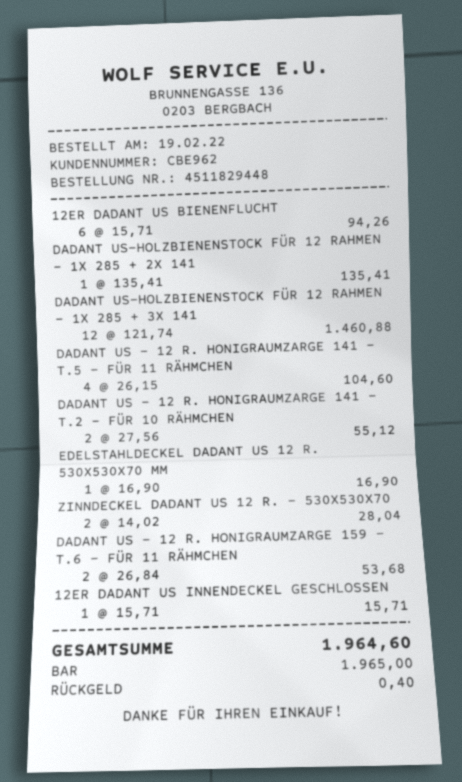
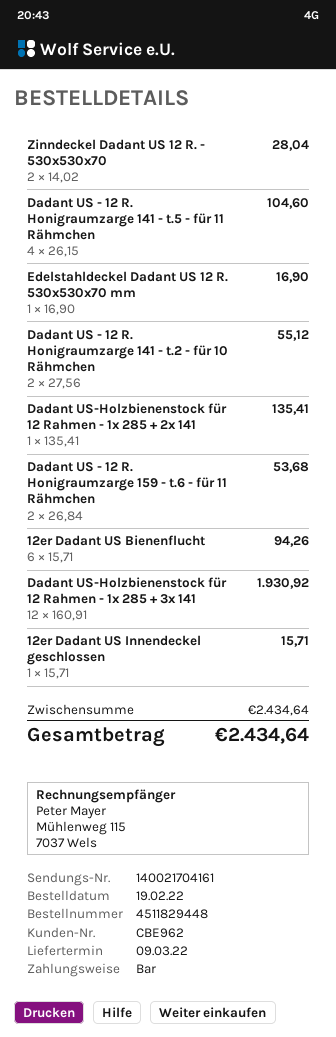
DADANT US-HOLZBIENENSTOCK FÜR 12 RAHMEN - 1X 285 + 3X 141: 12 x 121.74 = 1460.88 -> 12 x 160.91 = 1930.92
total: 1964.60 -> 2434.64

